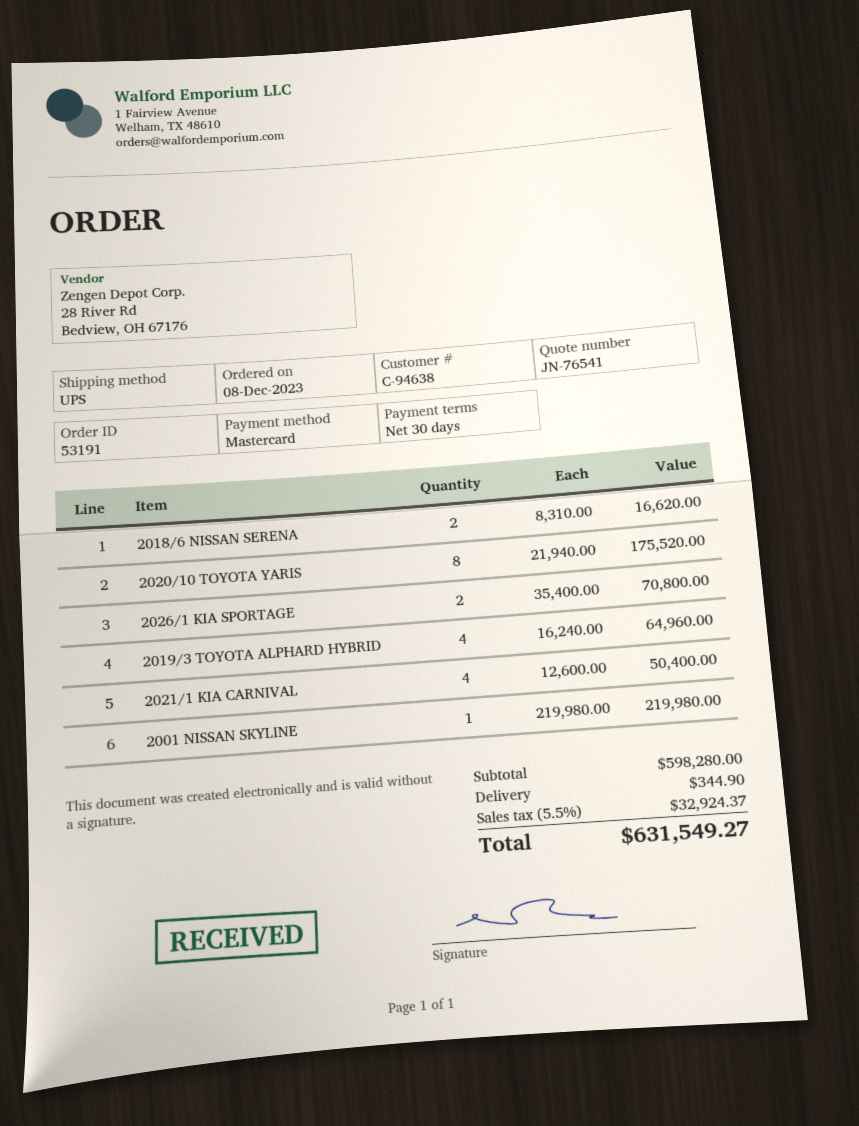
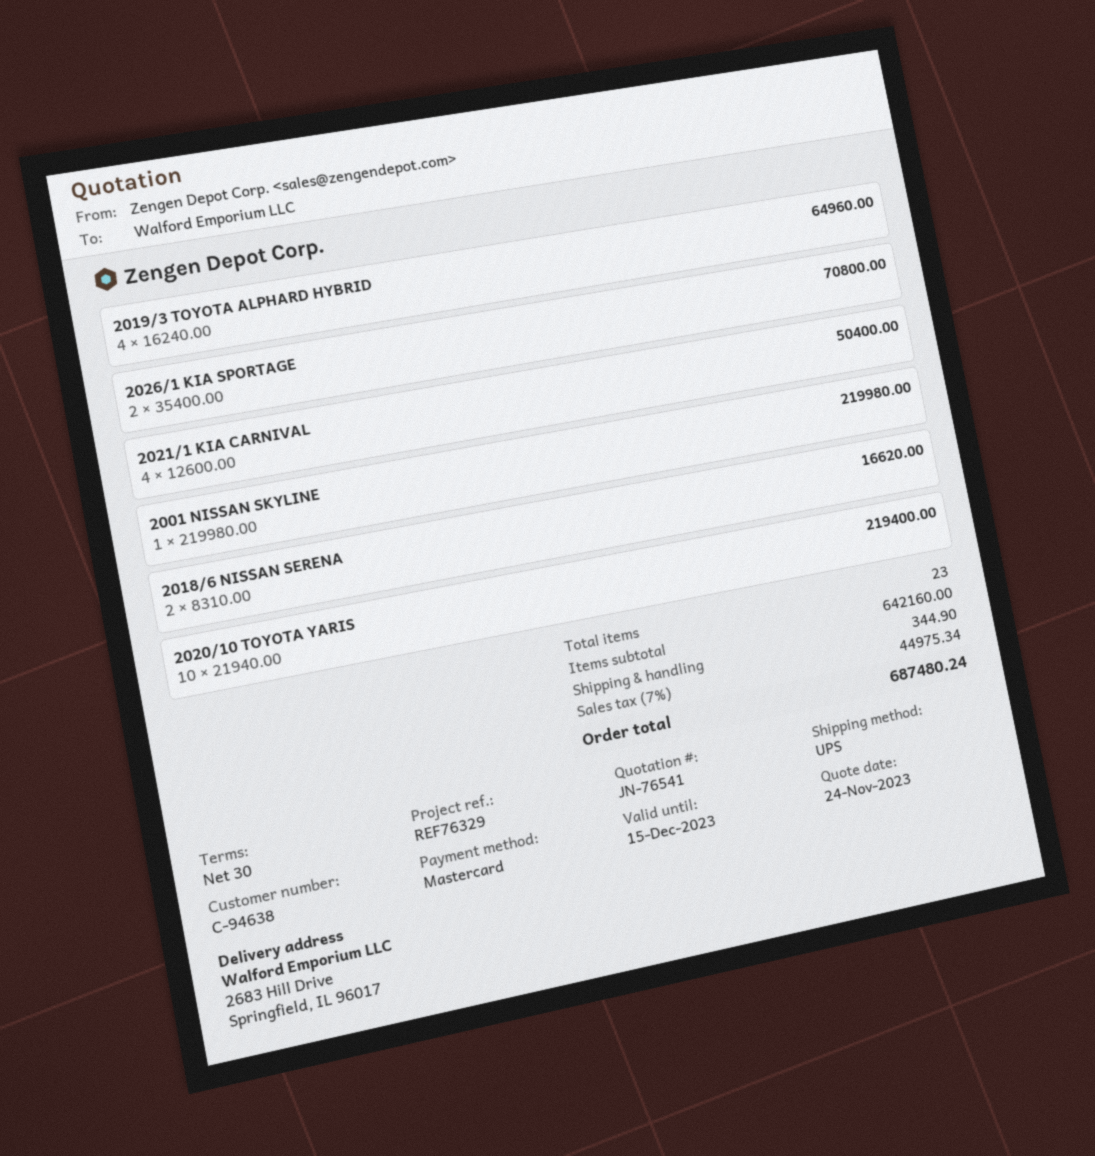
2020/10 TOYOTA YARIS: 8 x 21940.00 = 175520.00 -> 10 x 21940.00 = 219400.00
subtotal: 598280.00 -> 642160.00
tax: 5.5% = 32924.37 -> 7% = 44975.34
total: 631549.27 -> 687480.24

